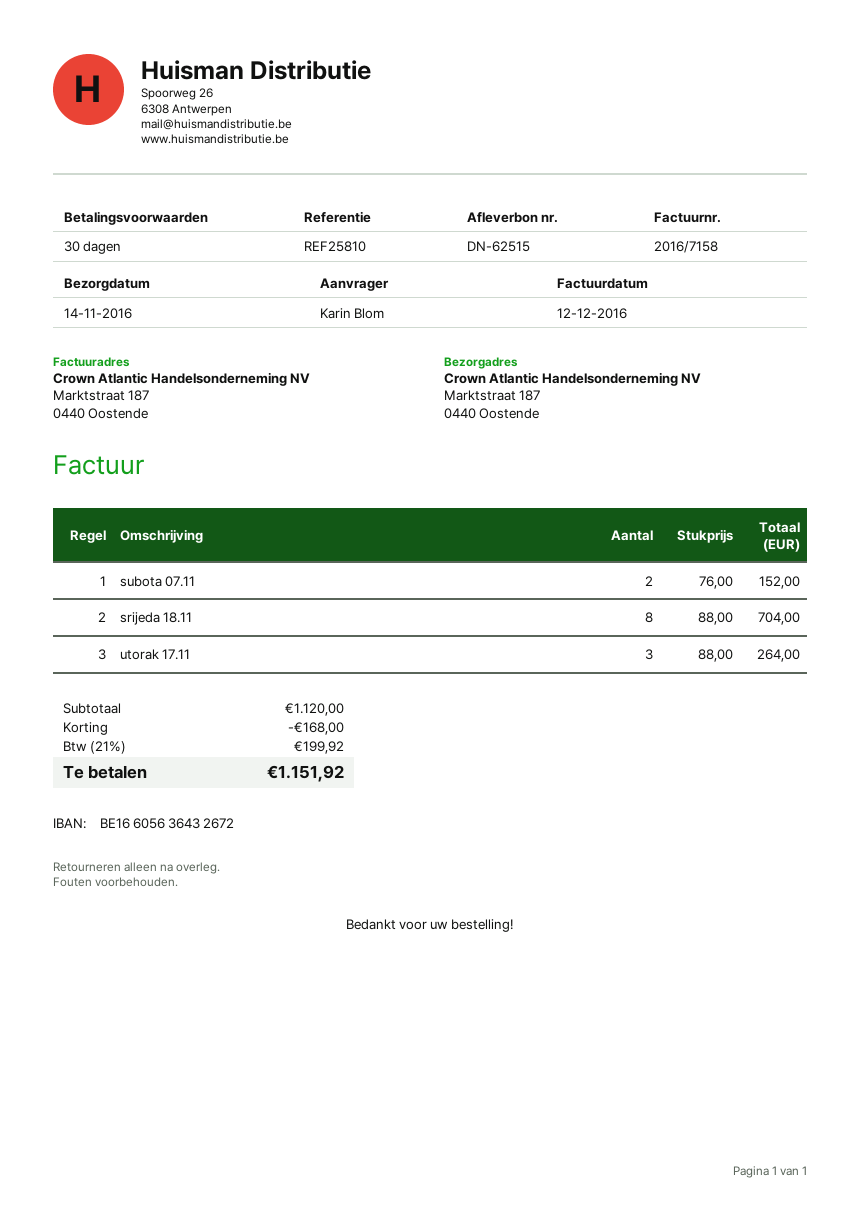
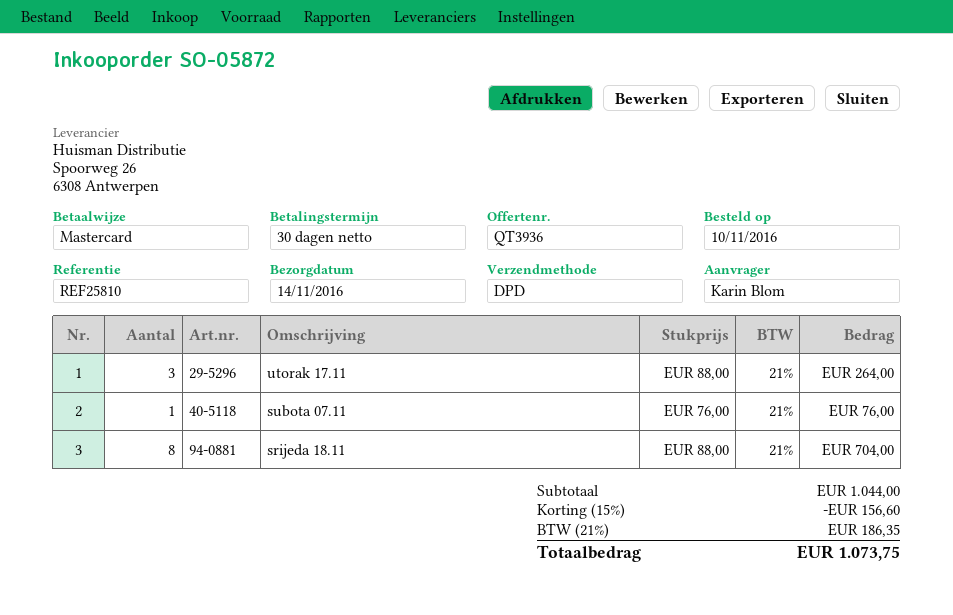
subota 07.11: 2 x 76.00 = 152.00 -> 1 x 76.00 = 76.00
subtotal: 1120.00 -> 1044.00
discount: 168.00 -> 156.60
tax: 21% = 199.92 -> 21% = 186.35
total: 1151.92 -> 1073.75

